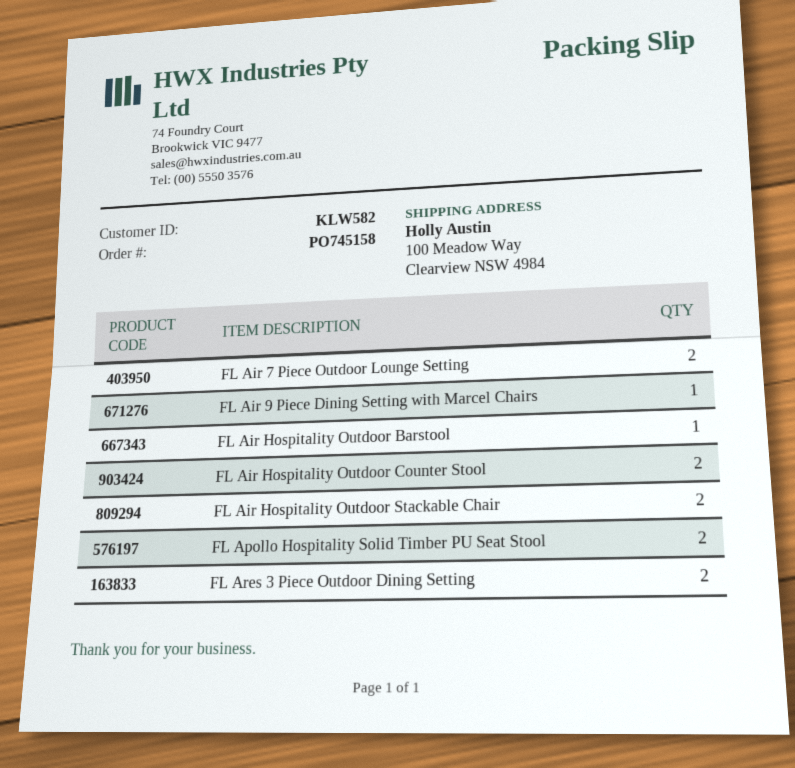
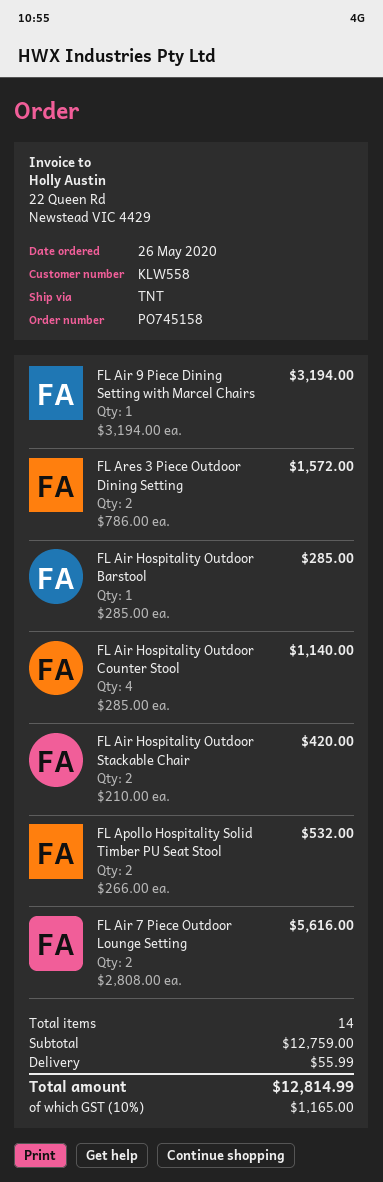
customer number: KLW582 -> KLW558
FL Air Hospitality Outdoor Counter Stool: 2 -> 4

